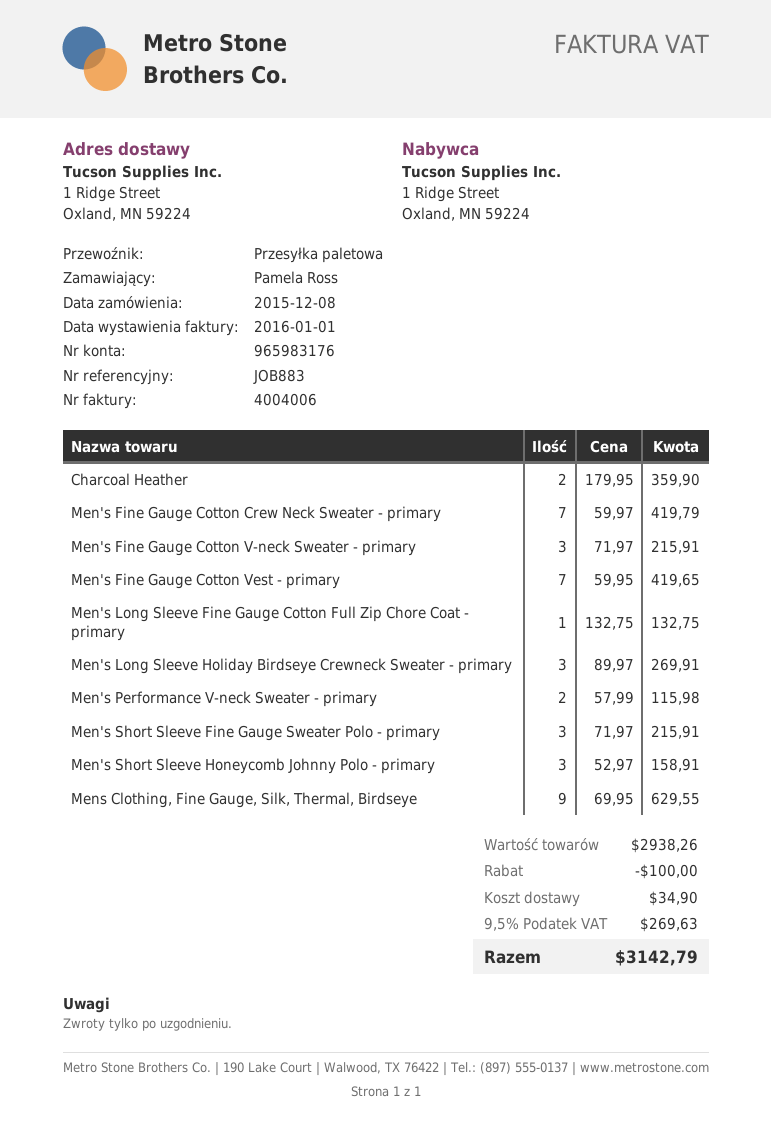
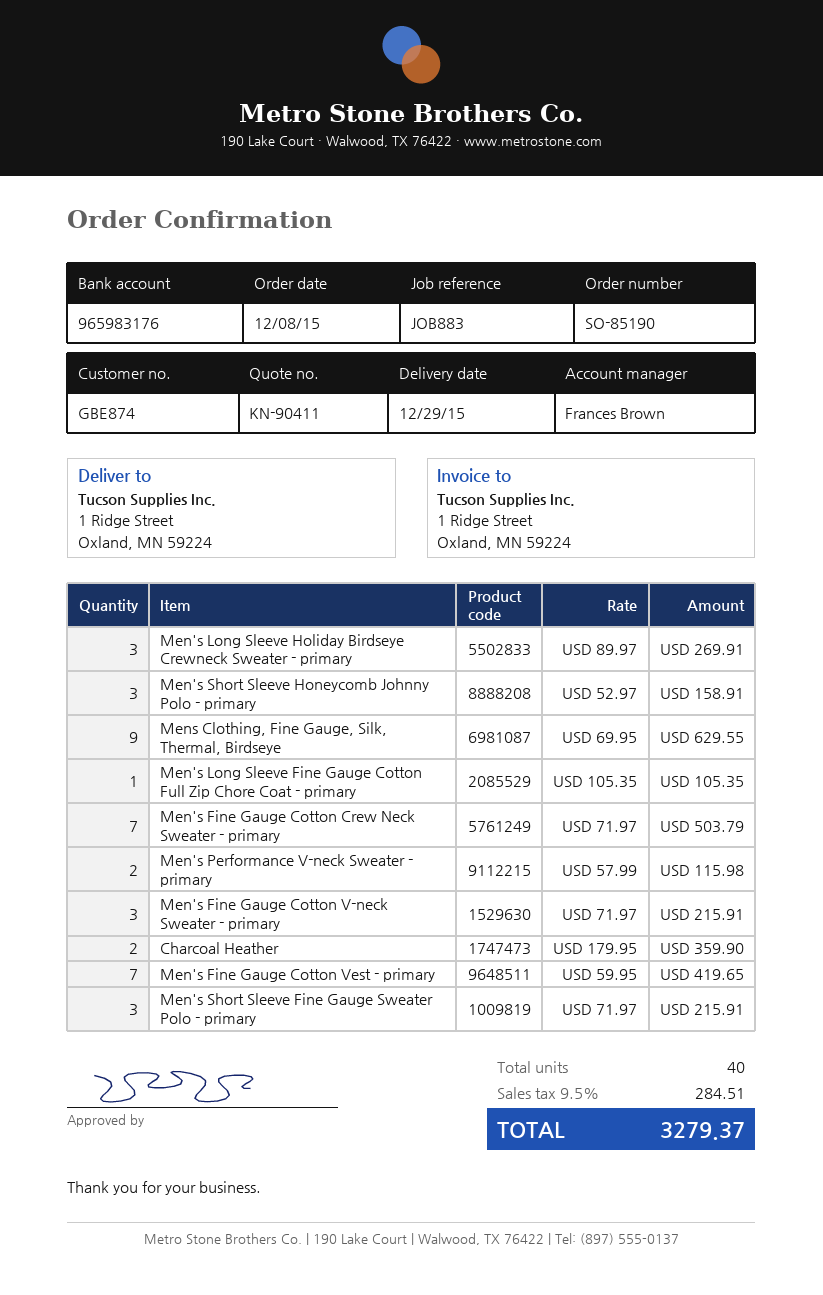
Men's Fine Gauge Cotton Crew Neck Sweater - primary: 7 x 59.97 = 419.79 -> 7 x 71.97 = 503.79
Men's Long Sleeve Fine Gauge Cotton Full Zip Chore Coat - primary: 1 x 132.75 = 132.75 -> 1 x 105.35 = 105.35
discount: 100.00 -> none
shipping: 34.90 -> none
tax: 9.5% = 269.63 -> 9.5% = 284.51
total: 3142.79 -> 3279.37

